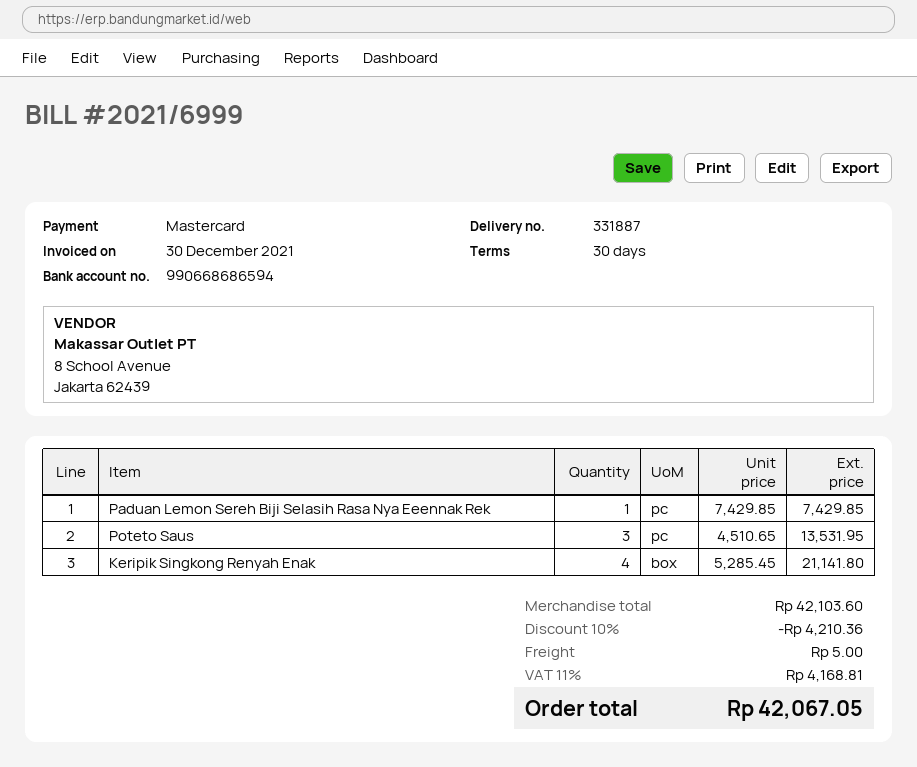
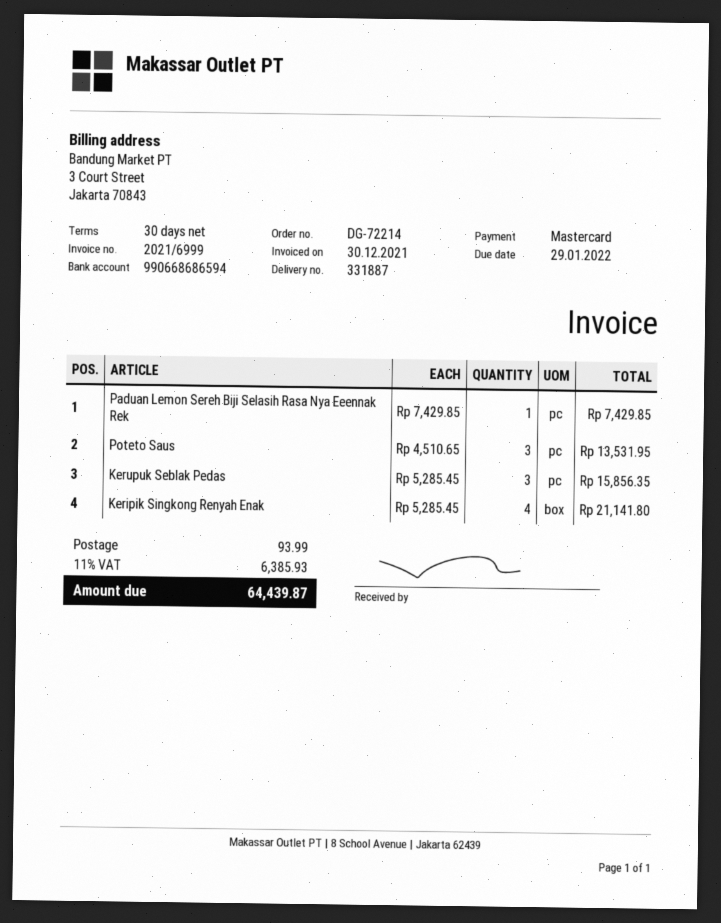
Kerupuk Seblak Pedas: none -> 3 x 5285.45 = 15856.35
discount: 10% = 4210.36 -> none
shipping: 5.00 -> 93.99
tax: 11% = 4168.81 -> 11% = 6385.93
total: 42067.05 -> 64439.87

